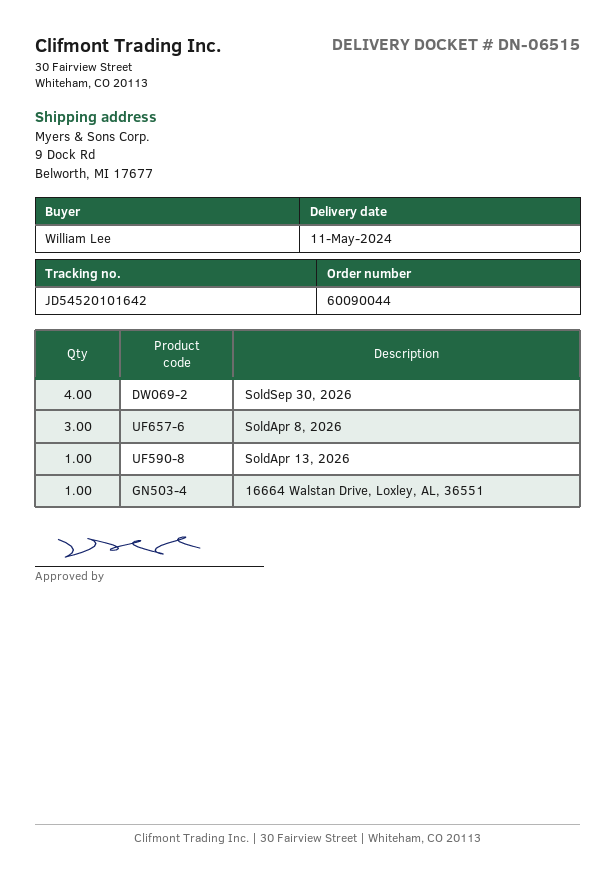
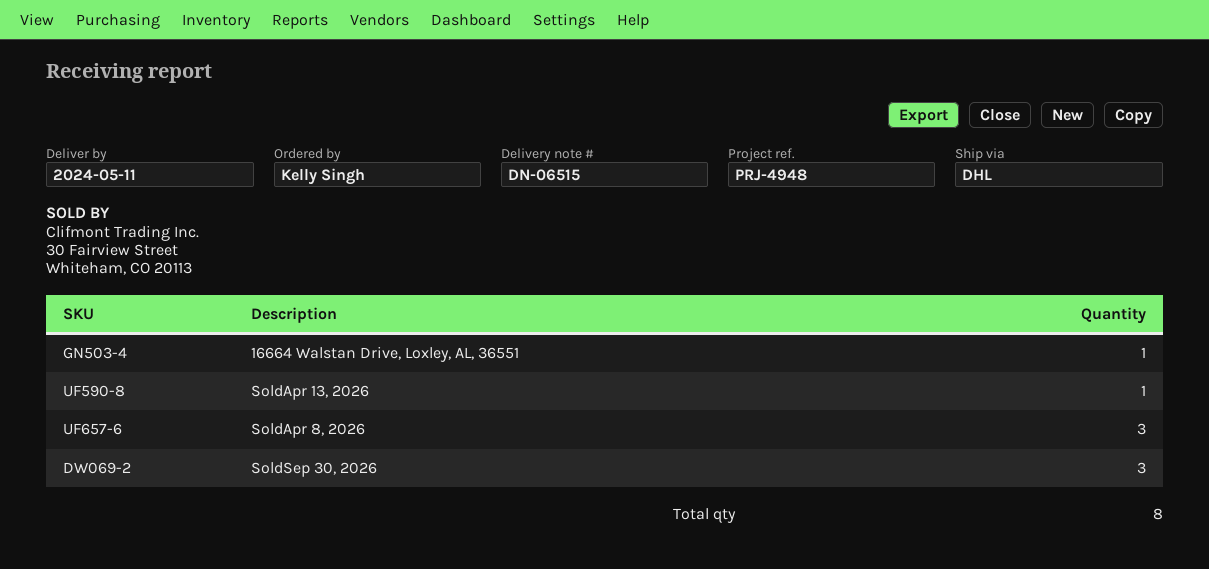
ordered by: William Lee -> Kelly Singh
SoldSep 30, 2026: 4 -> 3

